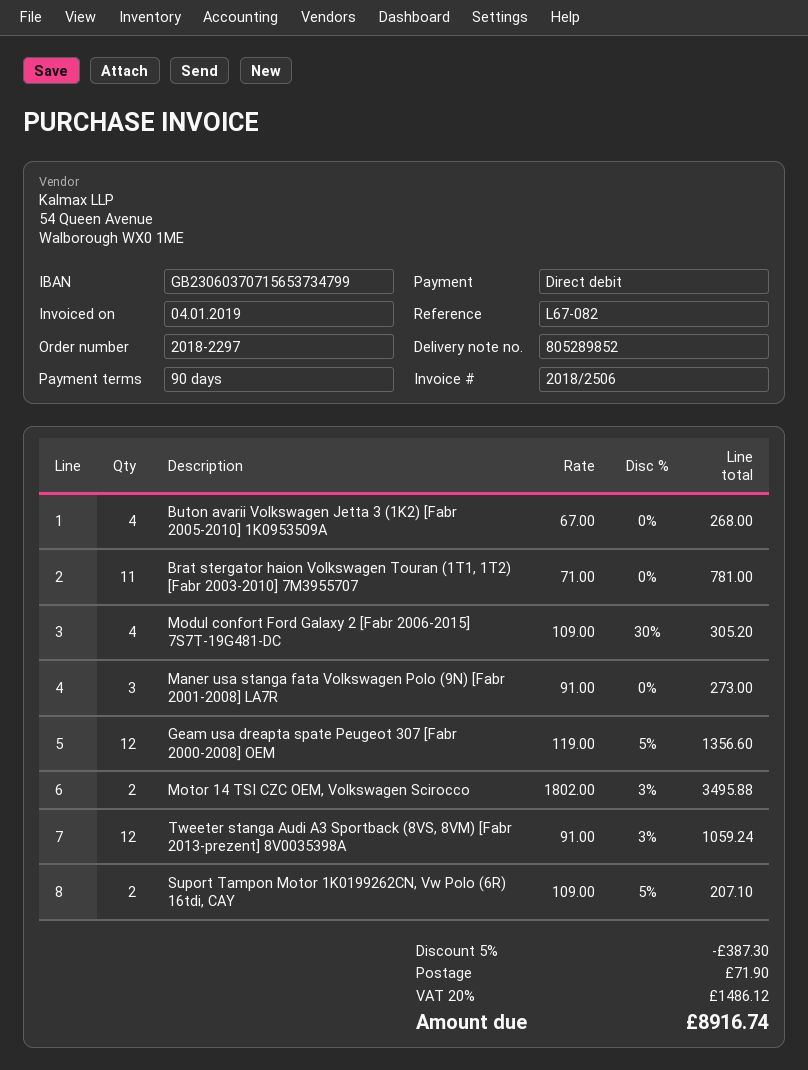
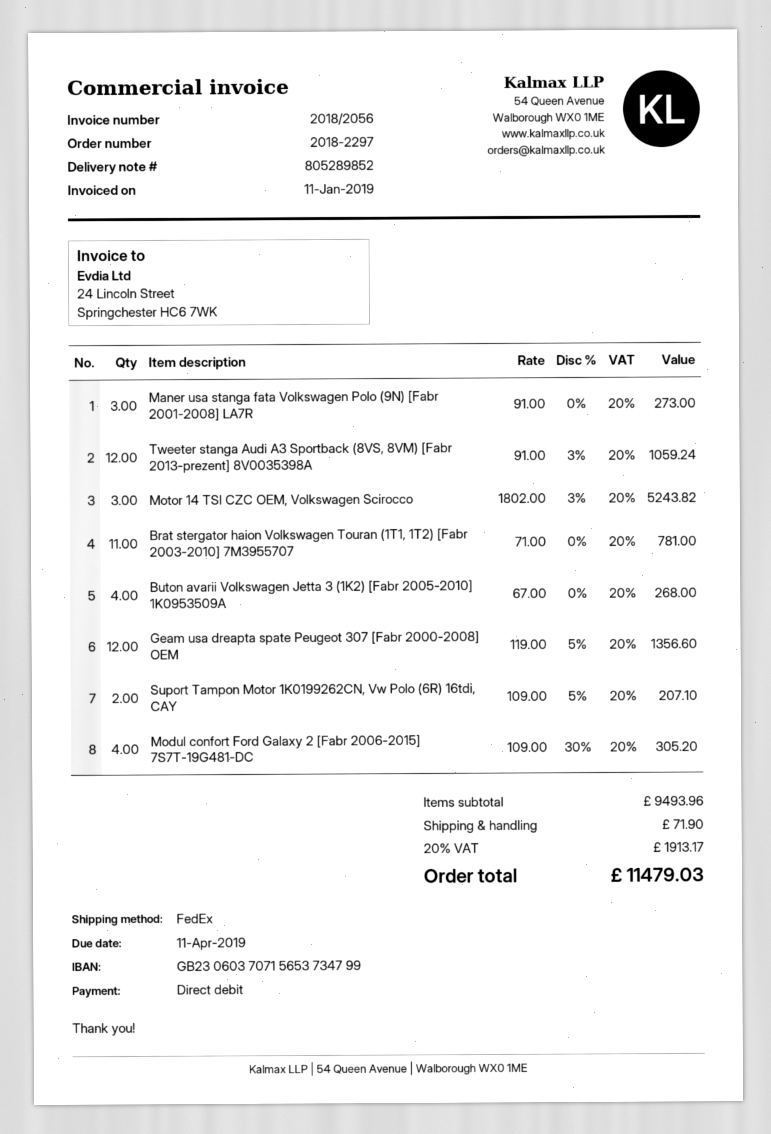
invoice number: 2018/2506 -> 2018/2056
invoice date: 2019-01-04 -> 2019-01-11
Motor 14 TSI CZC OEM, Volkswagen Scirocco: 2 x 1802.00 - 3% = 3495.88 -> 3 x 1802.00 - 3% = 5243.82
discount: 5% = 387.30 -> none
tax: 20% = 1486.12 -> 20% = 1913.17
total: 8916.74 -> 11479.03

